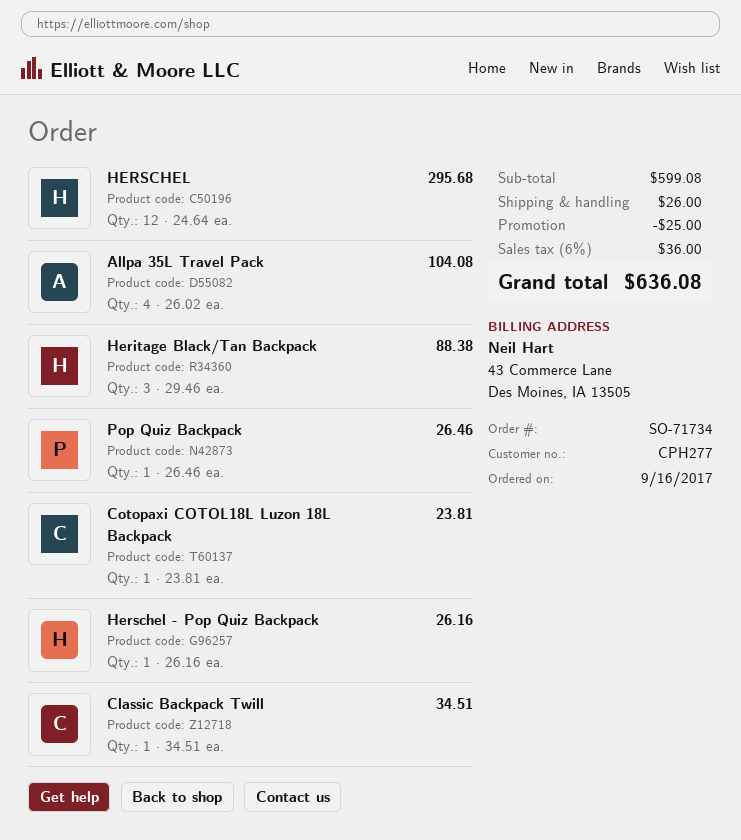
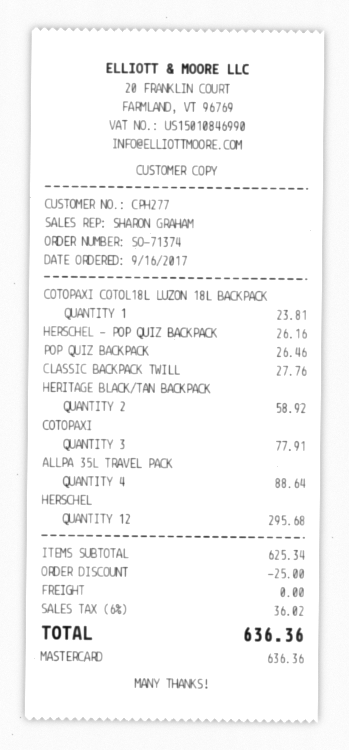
order number: SO-71734 -> SO-71374
Allpa 35L Travel Pack: 4 for 104.08 -> 4 for 88.64
Heritage Black/Tan Backpack: 3 for 88.38 -> 2 for 58.92
Classic Backpack Twill: 1 for 34.51 -> 1 for 27.76
COTOPAXI: none -> 3 for 77.91
subtotal: 599.08 -> 625.34
shipping: 26.00 -> 0.00
tax: 6% = 36.00 -> 6% = 36.02
total: 636.08 -> 636.36

